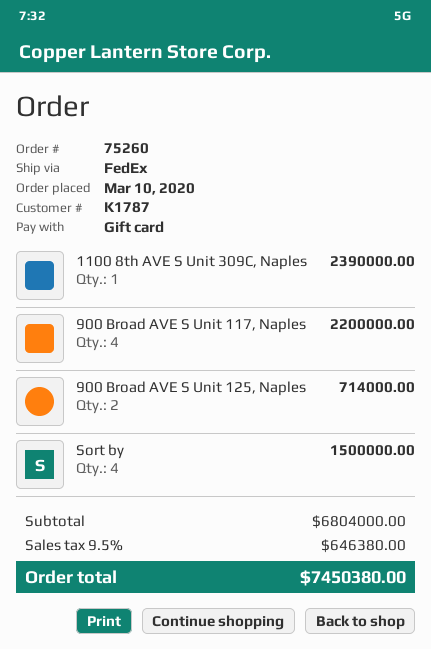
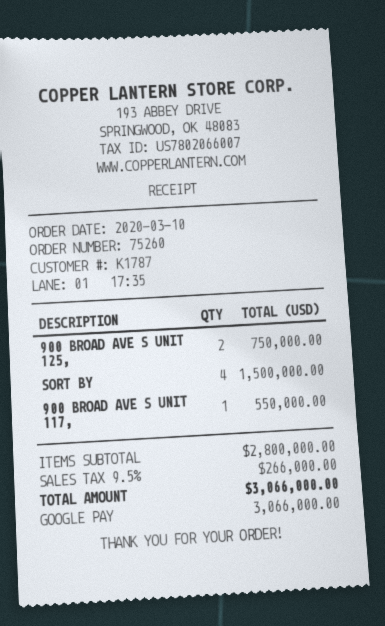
payment method: gift card -> Google Pay
1100 8th AVE S Unit 309C, Naples: 1 for 2390000.00 -> none
900 Broad AVE S Unit 117, Naples: 4 for 2200000.00 -> 1 for 550000.00
900 Broad AVE S Unit 125, Naples: 2 for 714000.00 -> 2 for 750000.00
subtotal: 6804000.00 -> 2800000.00
tax: 9.5% = 646380.00 -> 9.5% = 266000.00
total: 7450380.00 -> 3066000.00

